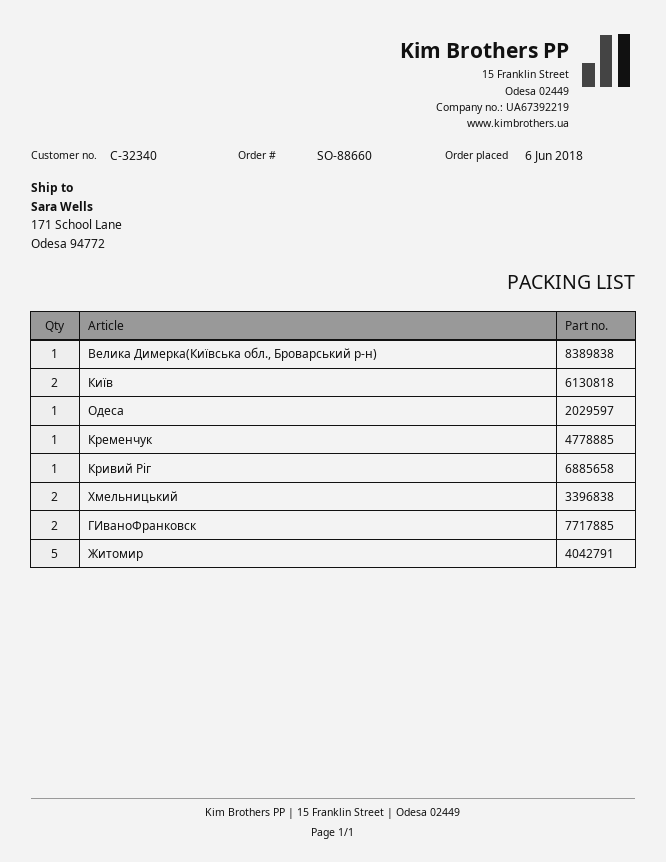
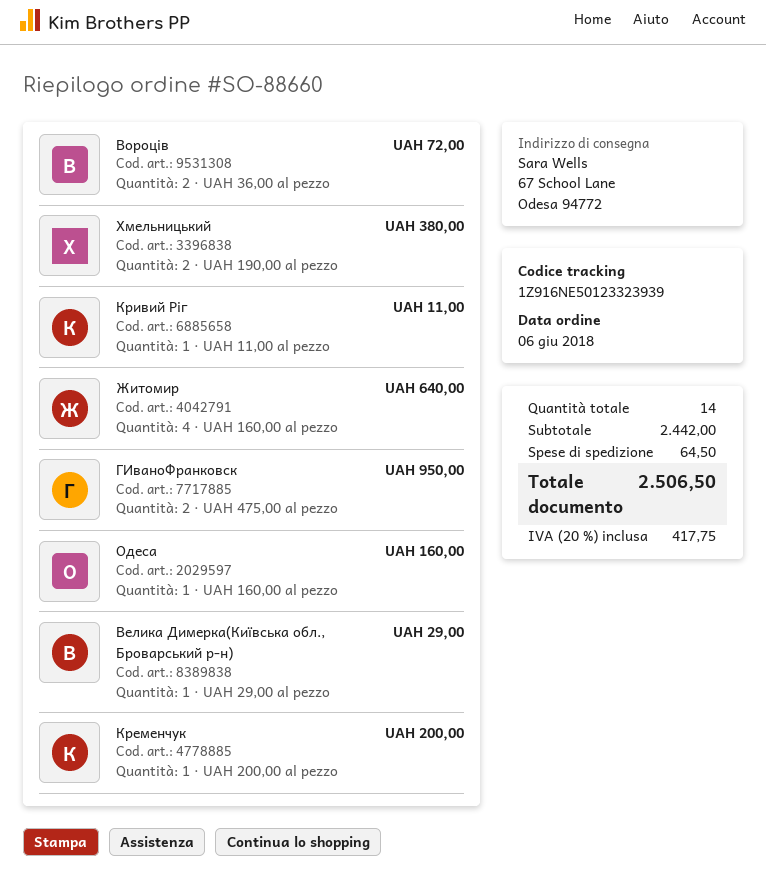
ship to: 171 School Lane, Odesa 94772 -> 67 School Lane, Odesa 94772
Київ: 2 -> none
Житомир: 5 -> 4
Вороців: none -> 2

